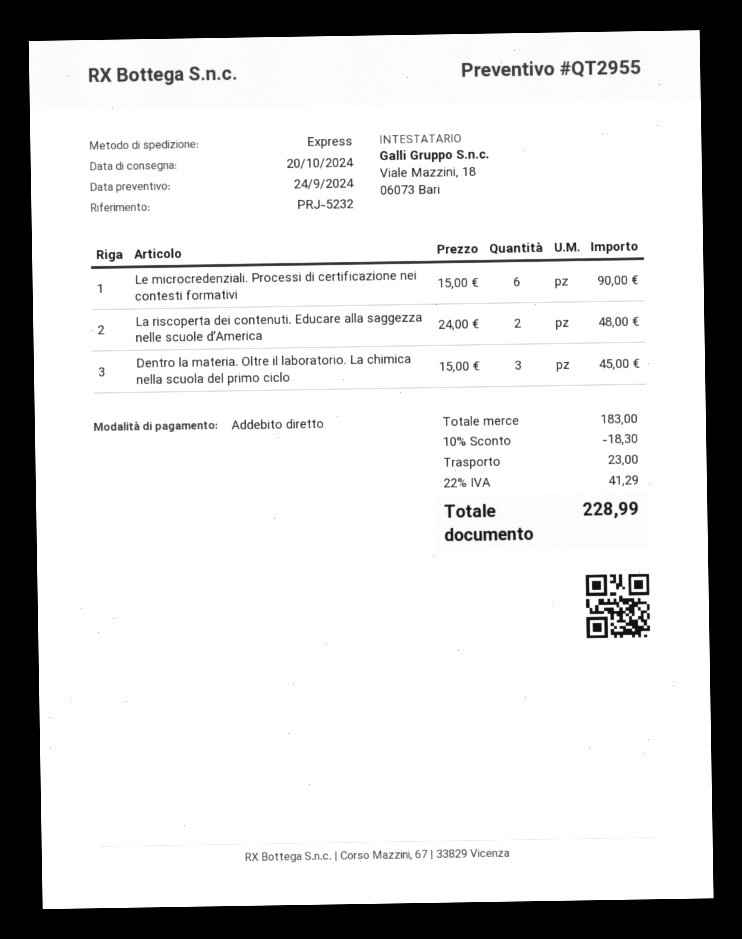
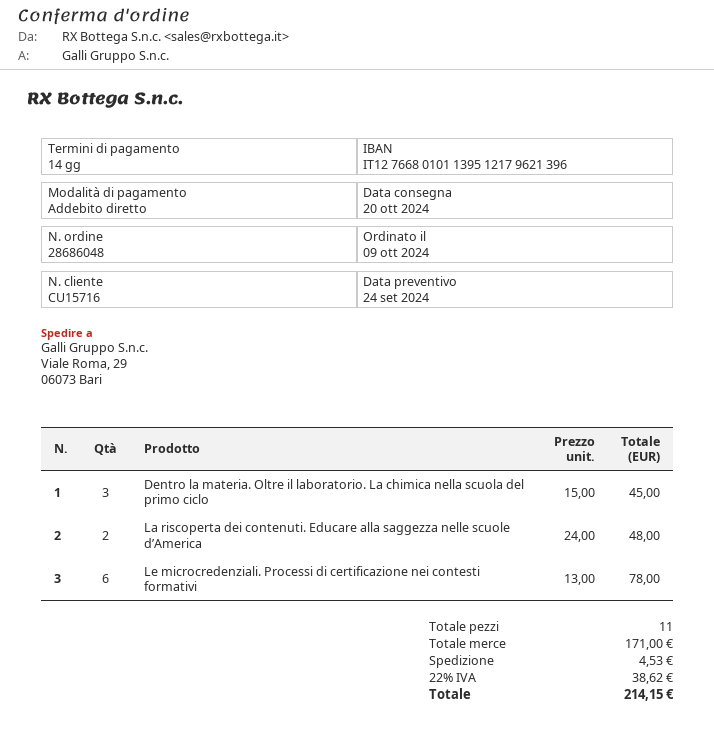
Le microcredenziali. Processi di certificazione nei contesti formativi: 6 x 15.00 = 90.00 -> 6 x 13.00 = 78.00
subtotal: 183.00 -> 171.00
discount: 10% = 18.30 -> none
shipping: 23.00 -> 4.53
tax: 22% = 41.29 -> 22% = 38.62
total: 228.99 -> 214.15

